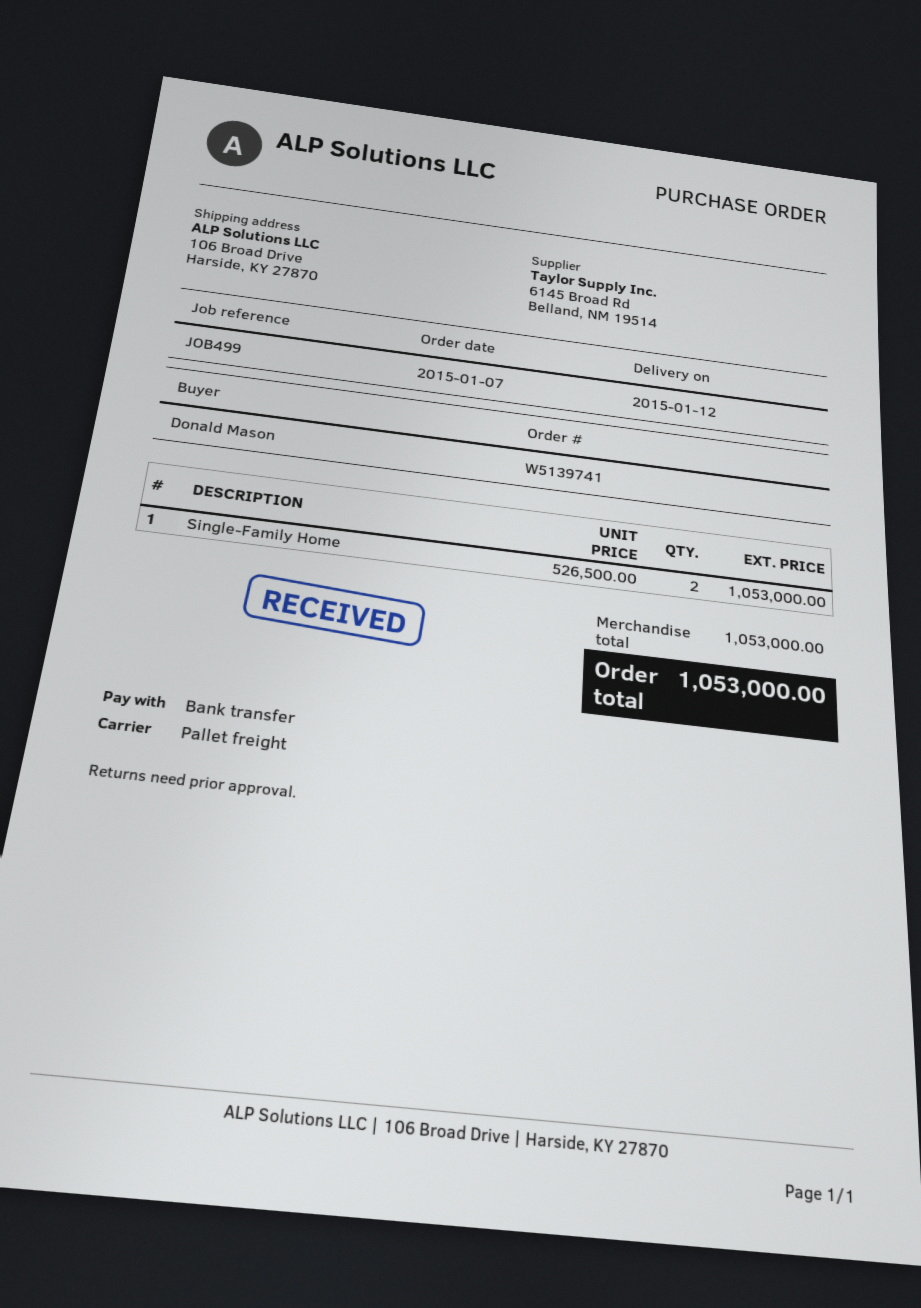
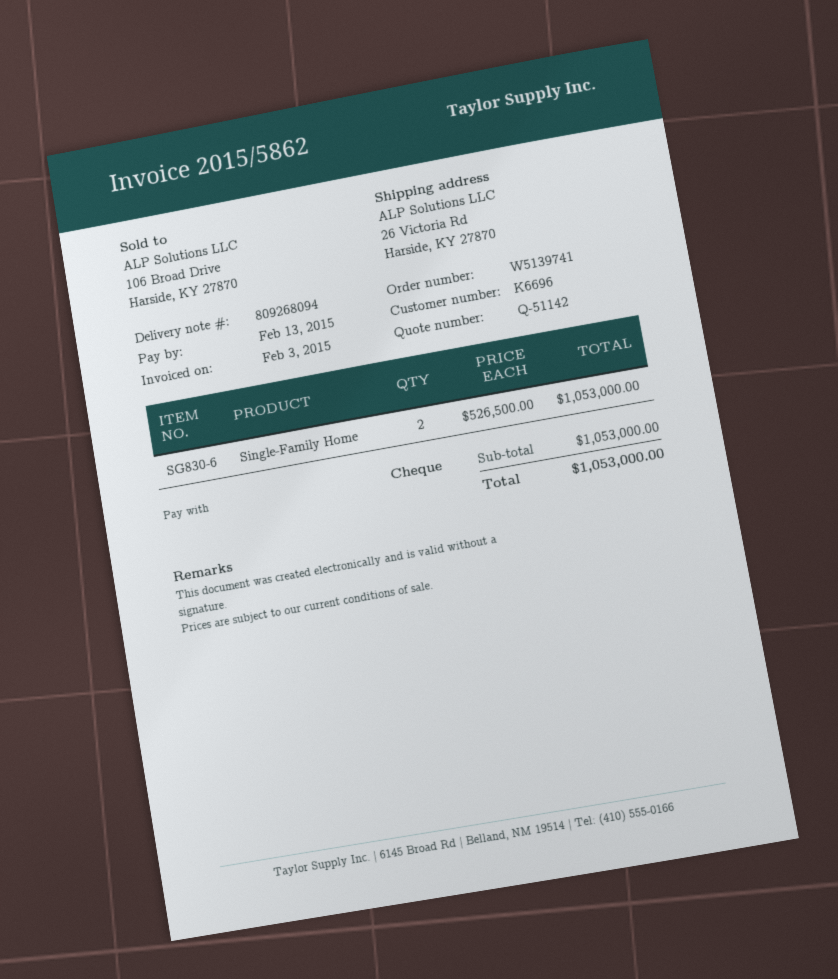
payment method: bank transfer -> cheque
ship to: 106 Broad Drive, Harside, KY 27870 -> 26 Victoria Rd, Harside, KY 27870

